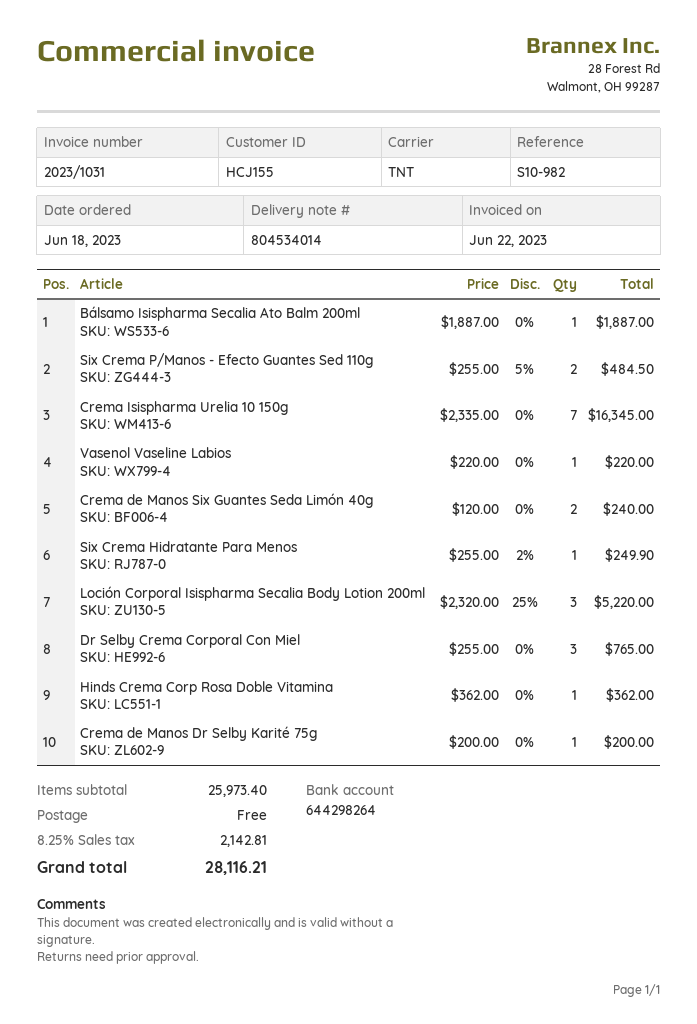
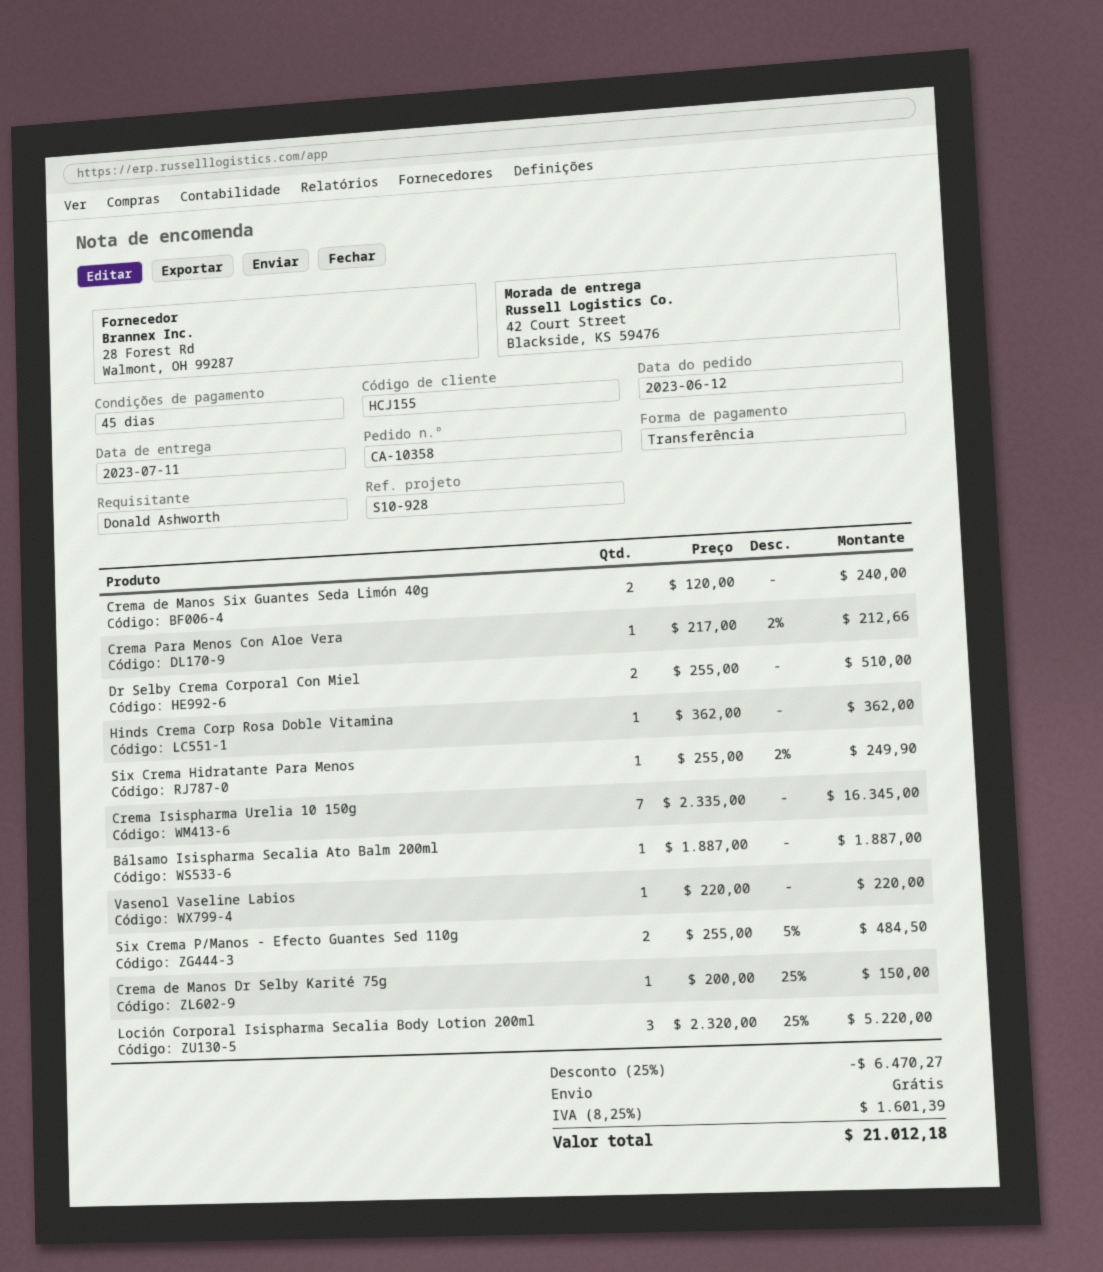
order date: 2023-06-18 -> 2023-06-12
reference: S10-982 -> S10-928
Dr Selby Crema Corporal Con Miel: 3 x 255.00 = 765.00 -> 2 x 255.00 = 510.00
Crema de Manos Dr Selby Karité 75g: 1 x 200.00 = 200.00 -> 1 x 200.00 - 25% = 150.00
Crema Para Menos Con Aloe Vera: none -> 1 x 217.00 - 2% = 212.66
discount: none -> 25% = 6470.27
tax: 8.25% = 2142.81 -> 8.25% = 1601.39
total: 28116.21 -> 21012.18

